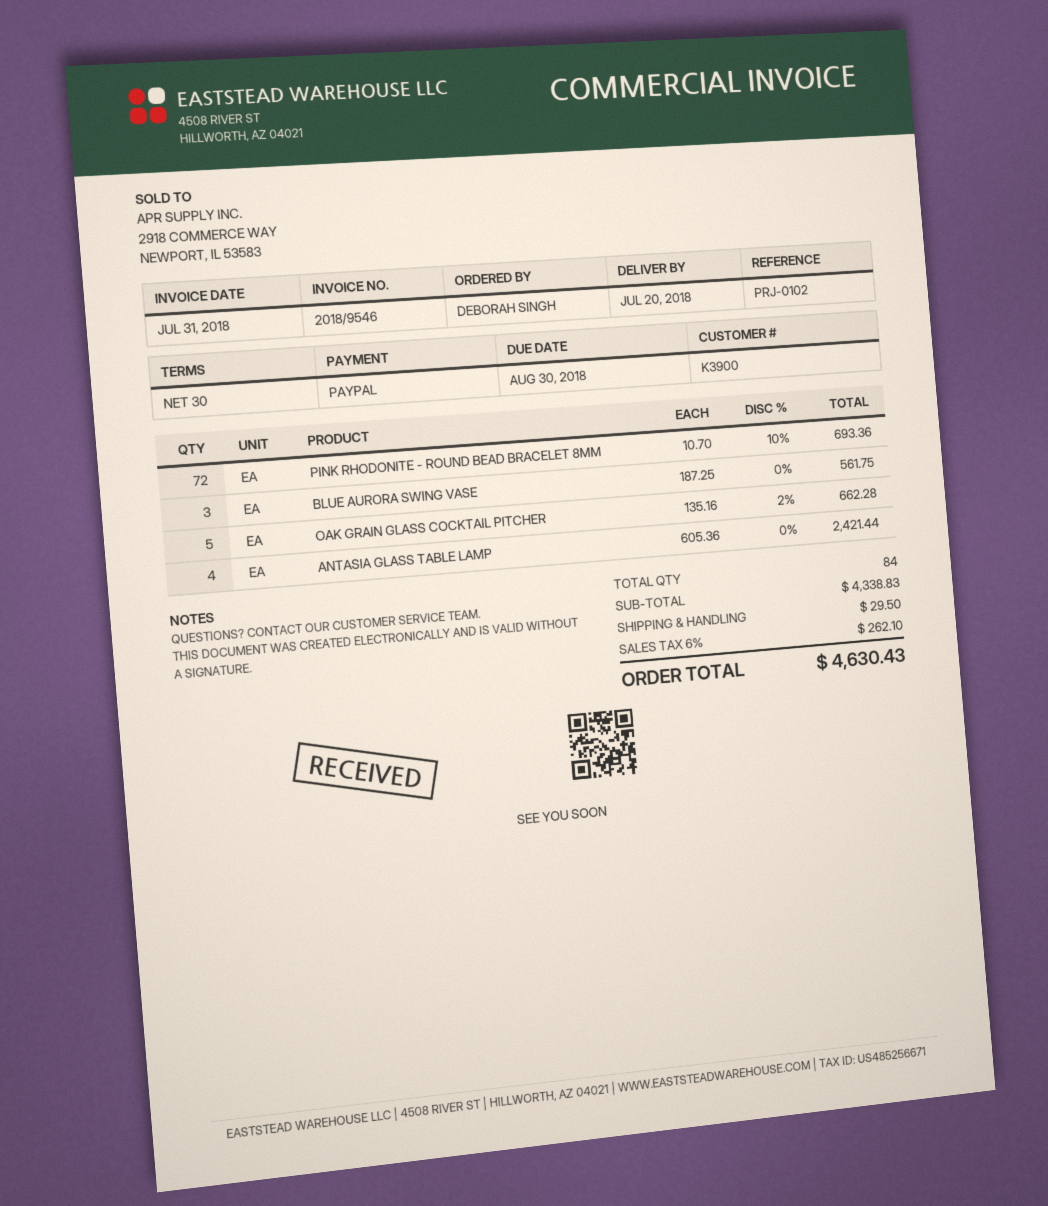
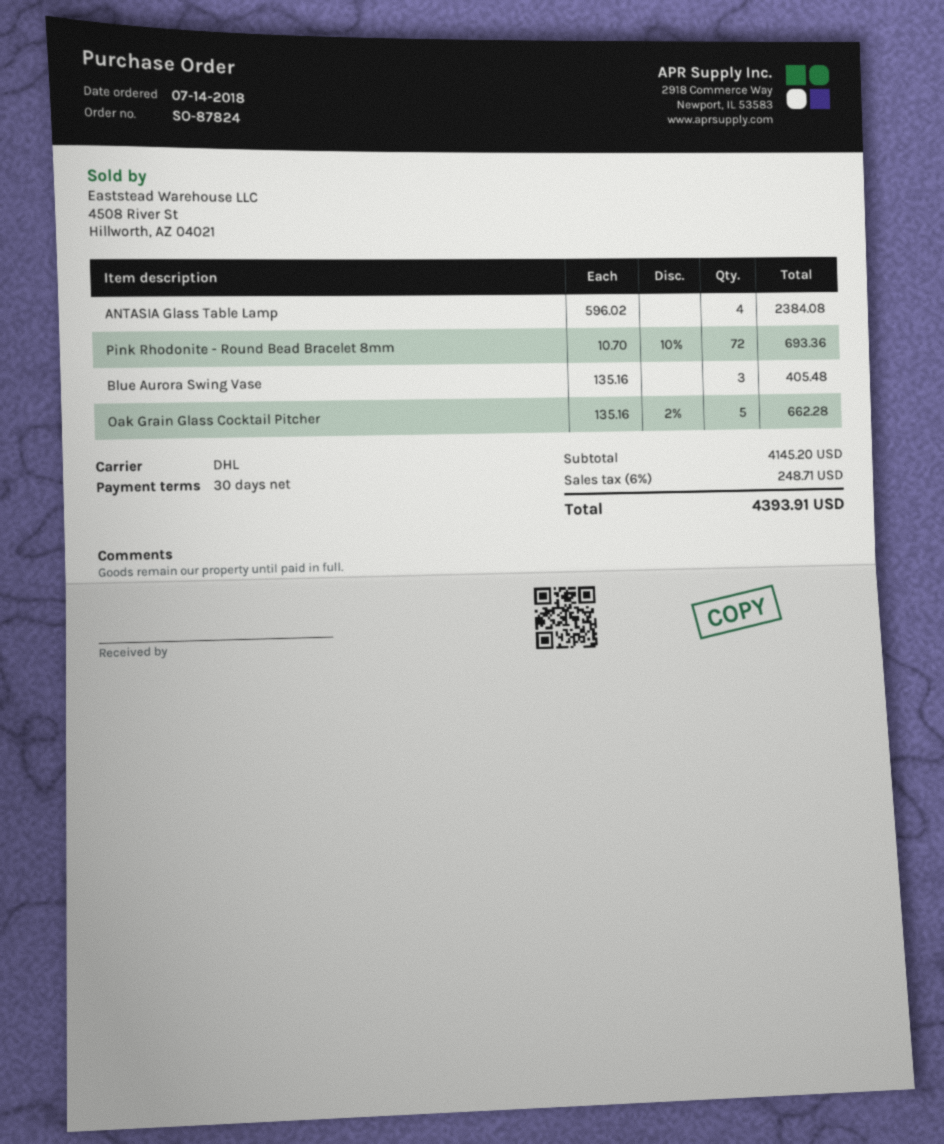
BLUE AURORA SWING VASE: 3 x 187.25 = 561.75 -> 3 x 135.16 = 405.48
ANTASIA GLASS TABLE LAMP: 4 x 605.36 = 2421.44 -> 4 x 596.02 = 2384.08
subtotal: 4338.83 -> 4145.20
shipping: 29.50 -> none
tax: 6% = 262.10 -> 6% = 248.71
total: 4630.43 -> 4393.91

